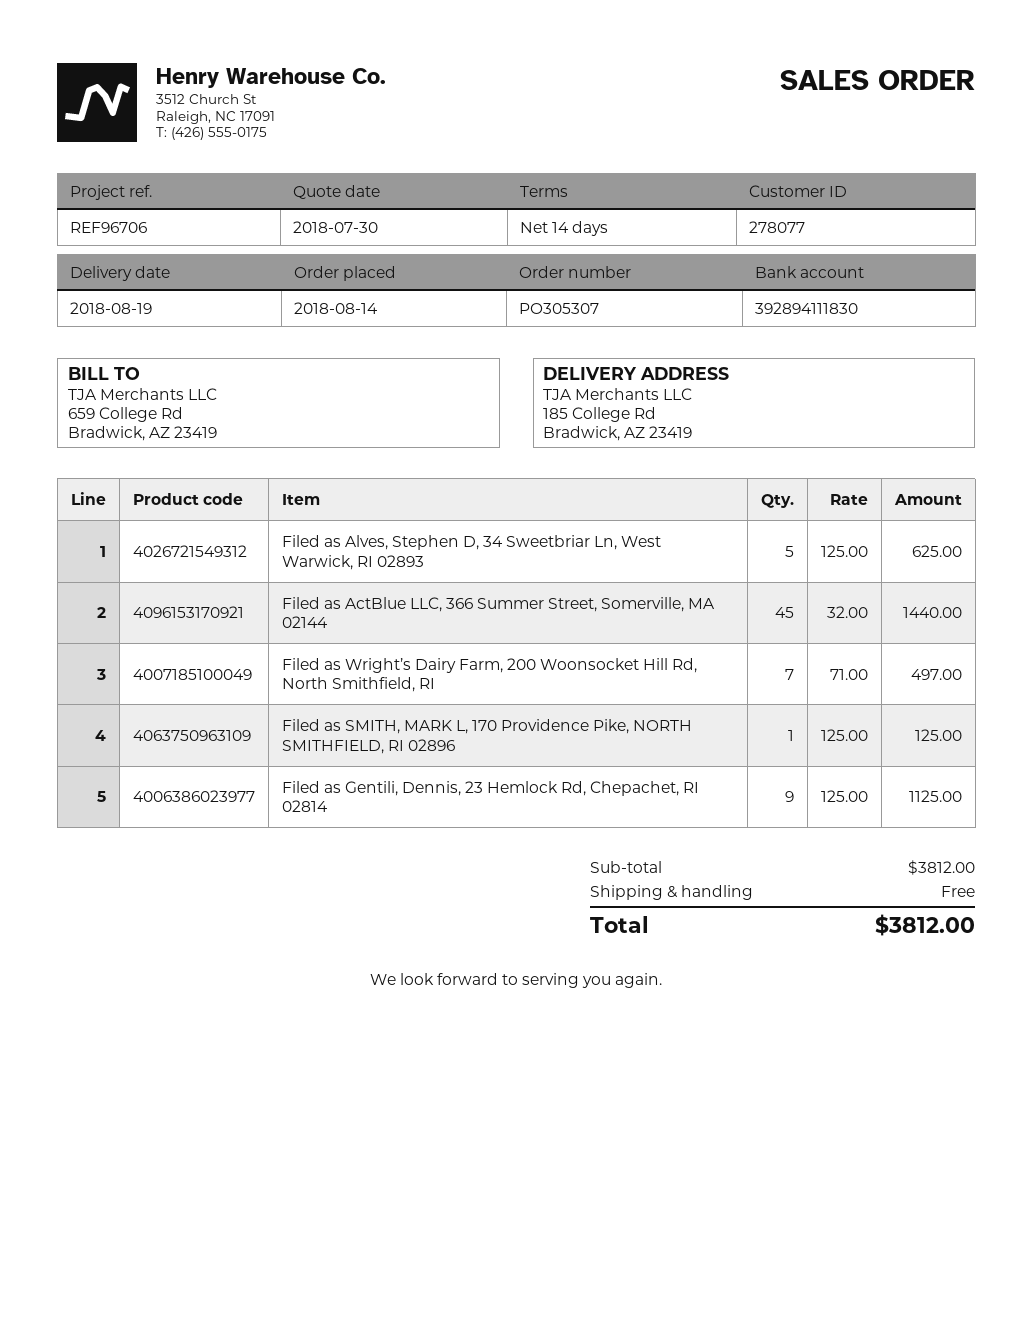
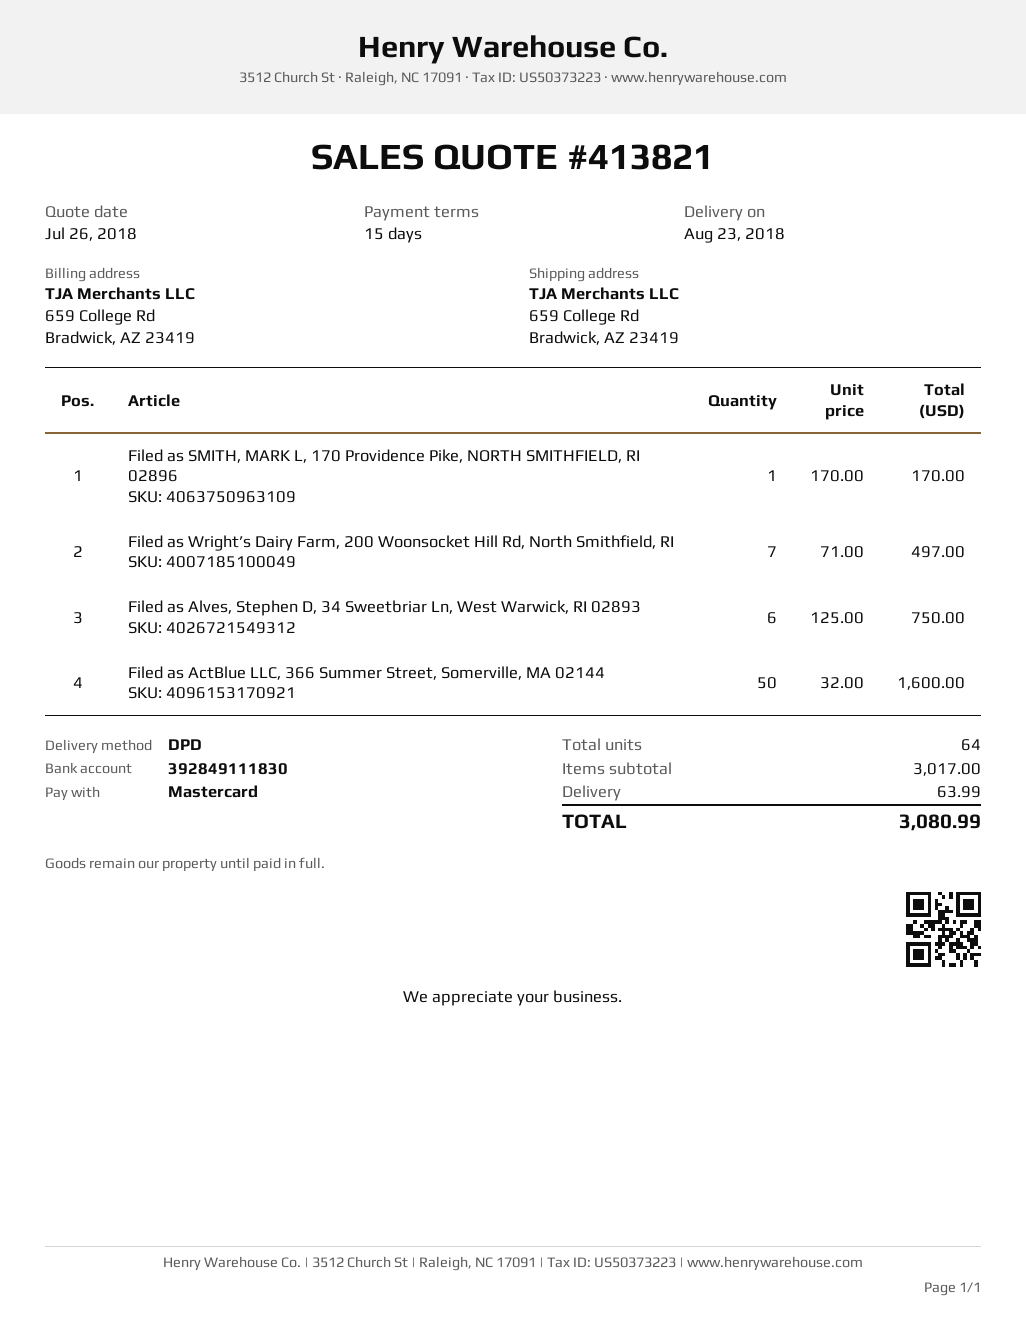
quote date: 2018-07-30 -> 2018-07-26
delivery date: 2018-08-19 -> 2018-08-23
payment terms: 14 days -> 15 days
bank account: 392894111830 -> 392849111830
ship to: 185 College Rd, Bradwick, AZ 23419 -> 659 College Rd, Bradwick, AZ 23419
Filed as Alves, Stephen D, 34 Sweetbriar Ln, West Warwick, RI 02893: 5 x 125.00 = 625.00 -> 6 x 125.00 = 750.00
Filed as ActBlue LLC, 366 Summer Street, Somerville, MA 02144: 45 x 32.00 = 1440.00 -> 50 x 32.00 = 1600.00
Filed as SMITH, MARK L, 170 Providence Pike, NORTH SMITHFIELD, RI 02896: 1 x 125.00 = 125.00 -> 1 x 170.00 = 170.00
Filed as Gentili, Dennis, 23 Hemlock Rd, Chepachet, RI 02814: 9 x 125.00 = 1125.00 -> none
subtotal: 3812.00 -> 3017.00
shipping: 0.00 -> 63.99
total: 3812.00 -> 3080.99

